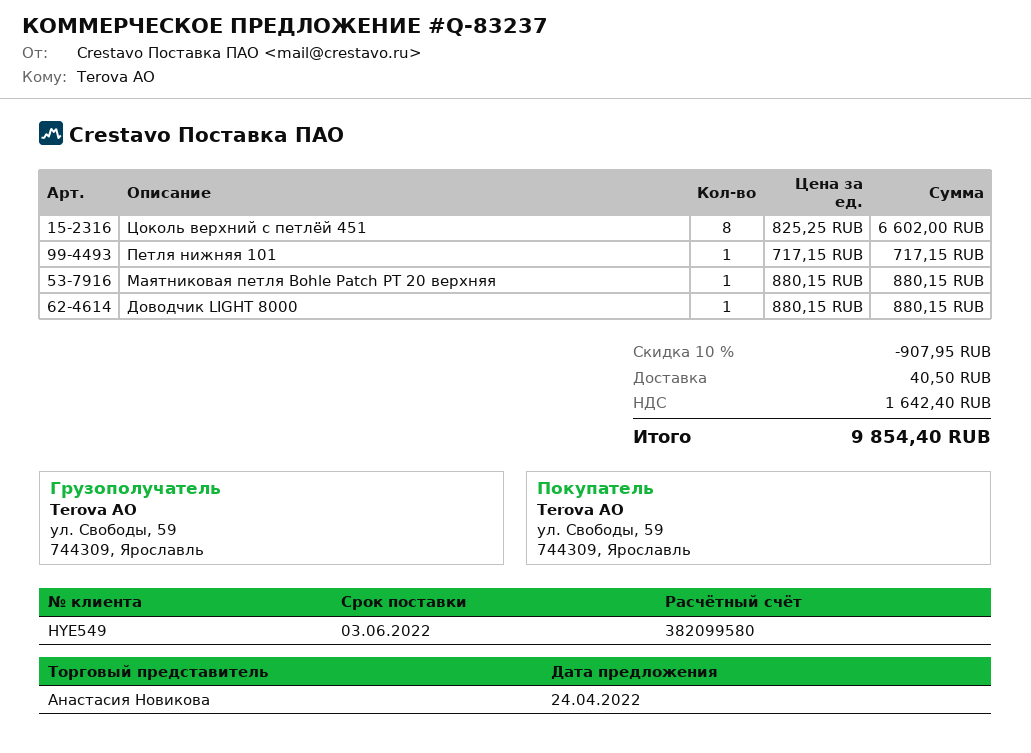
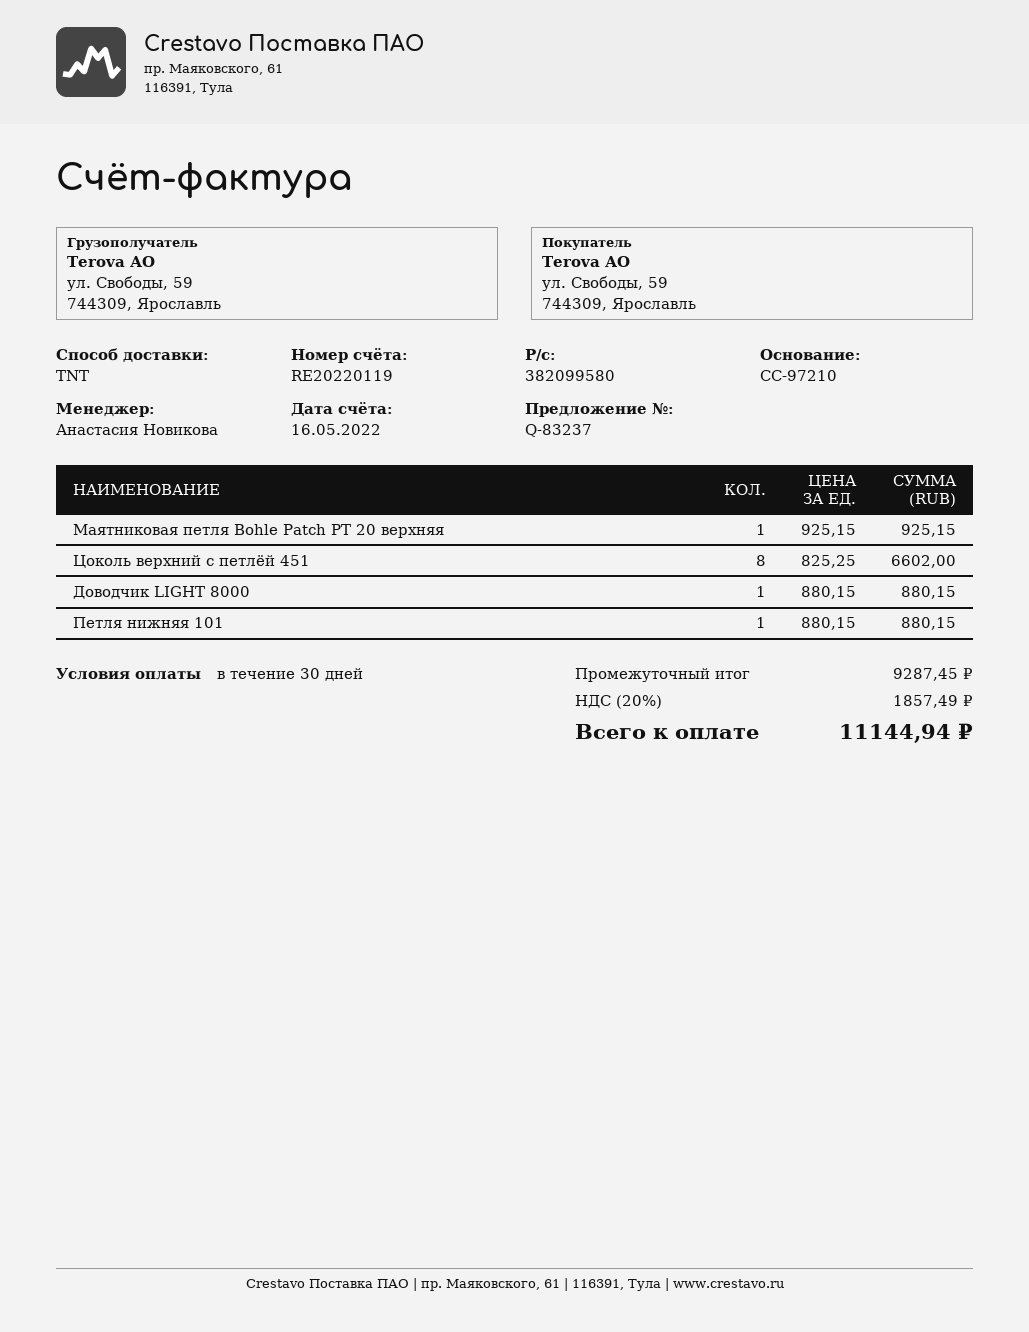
Петля нижняя 101: 1 x 717.15 = 717.15 -> 1 x 880.15 = 880.15
Маятниковая петля Bohle Patch PT 20 верхняя: 1 x 880.15 = 880.15 -> 1 x 925.15 = 925.15
discount: 10% = 907.95 -> none
shipping: 40.50 -> none
tax: 1642.40 -> 1857.49
total: 9854.40 -> 11144.94

